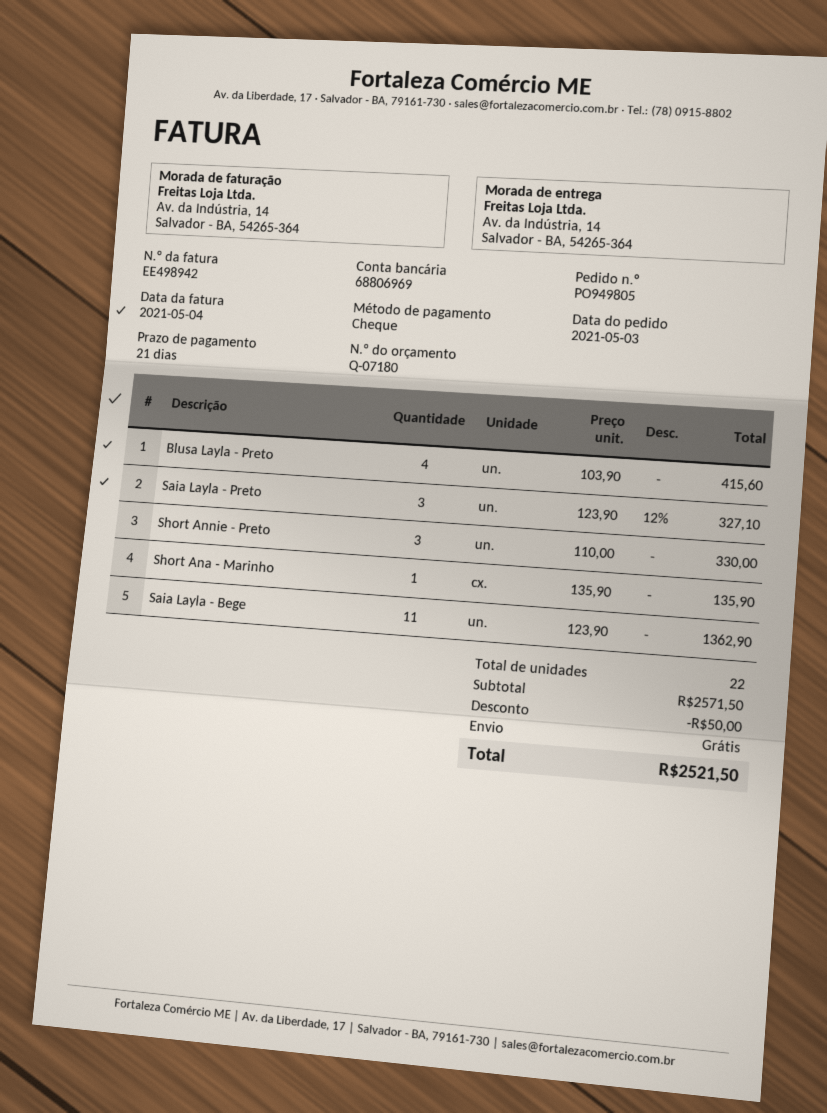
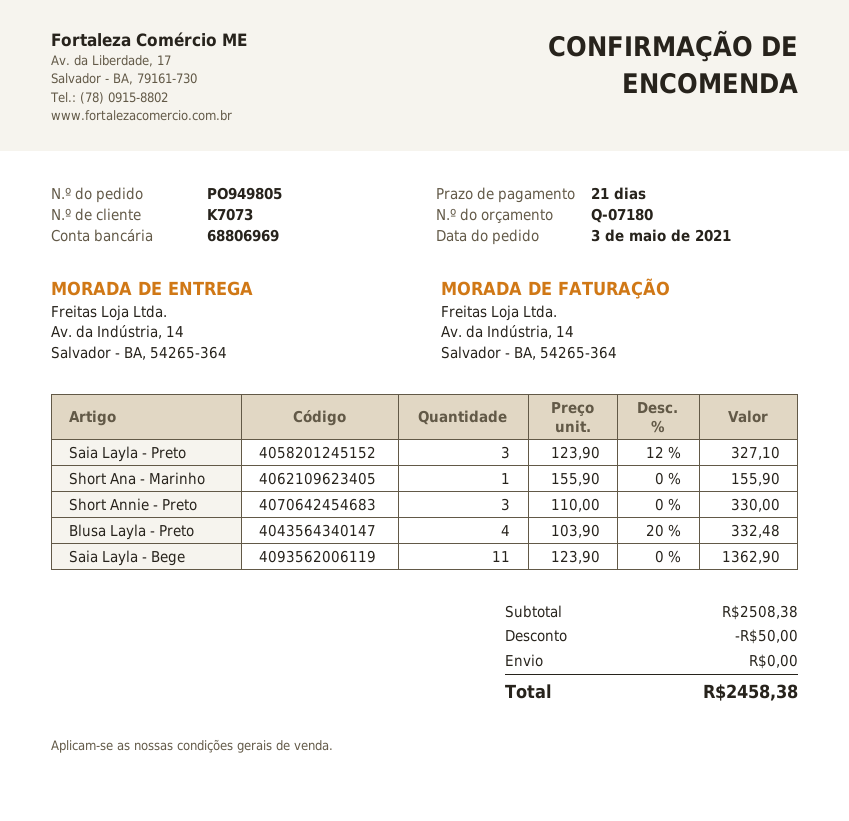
Blusa Layla - Preto: 4 x 103.90 = 415.60 -> 4 x 103.90 - 20% = 332.48
Short Ana - Marinho: 1 x 135.90 = 135.90 -> 1 x 155.90 = 155.90
subtotal: 2571.50 -> 2508.38
total: 2521.50 -> 2458.38

